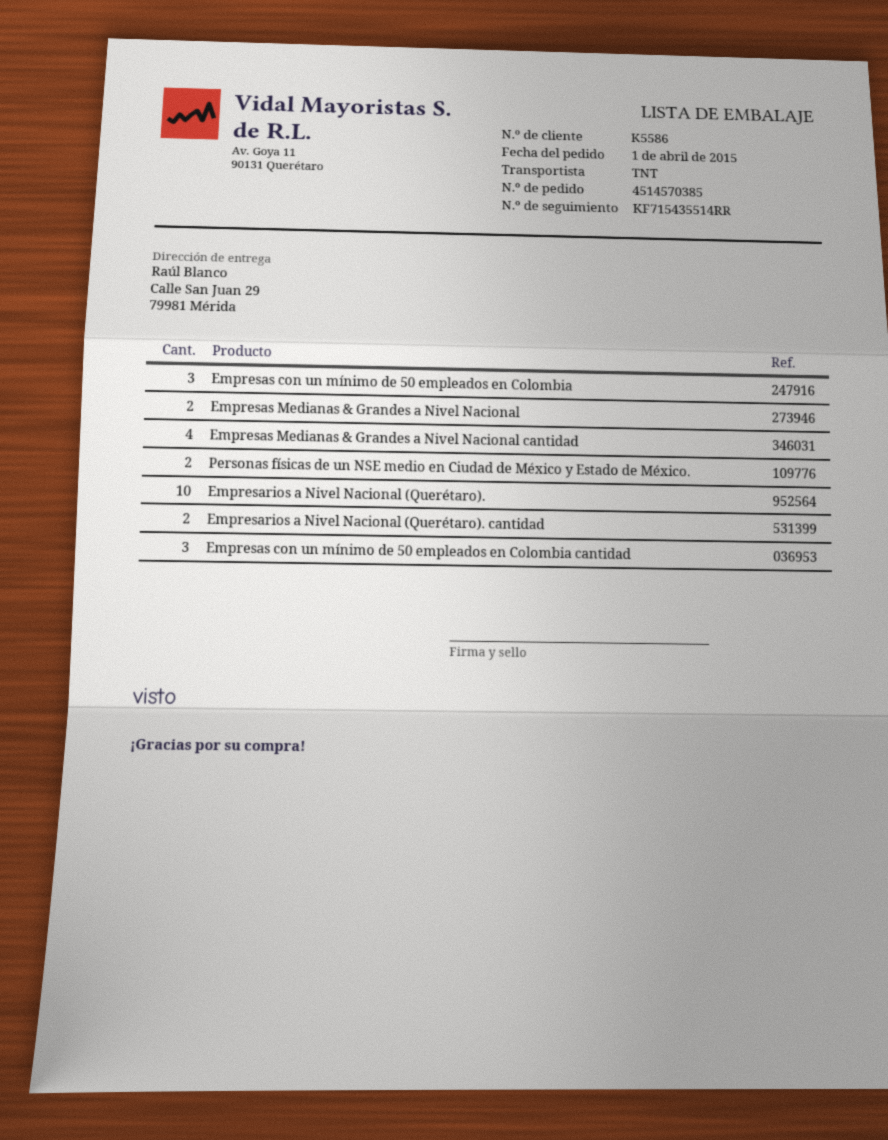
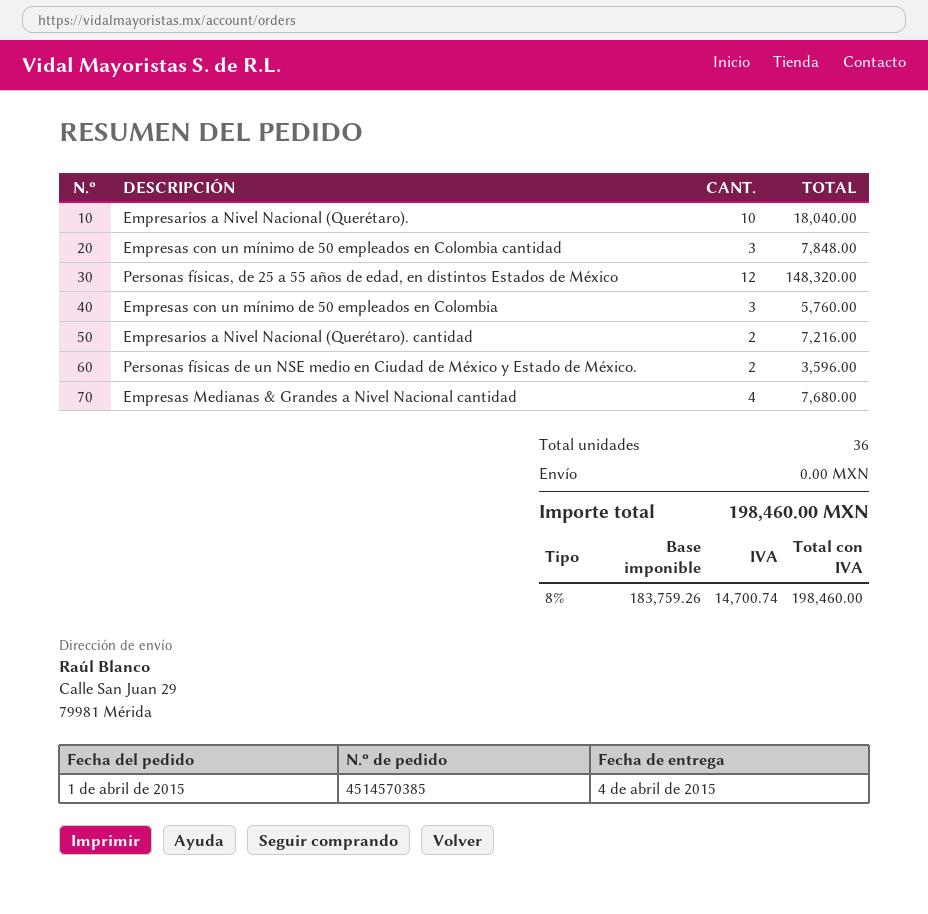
Empresas Medianas & Grandes a Nivel Nacional: 2 -> none
Personas físicas, de 25 a 55 años de edad, en distintos Estados de México: none -> 12

